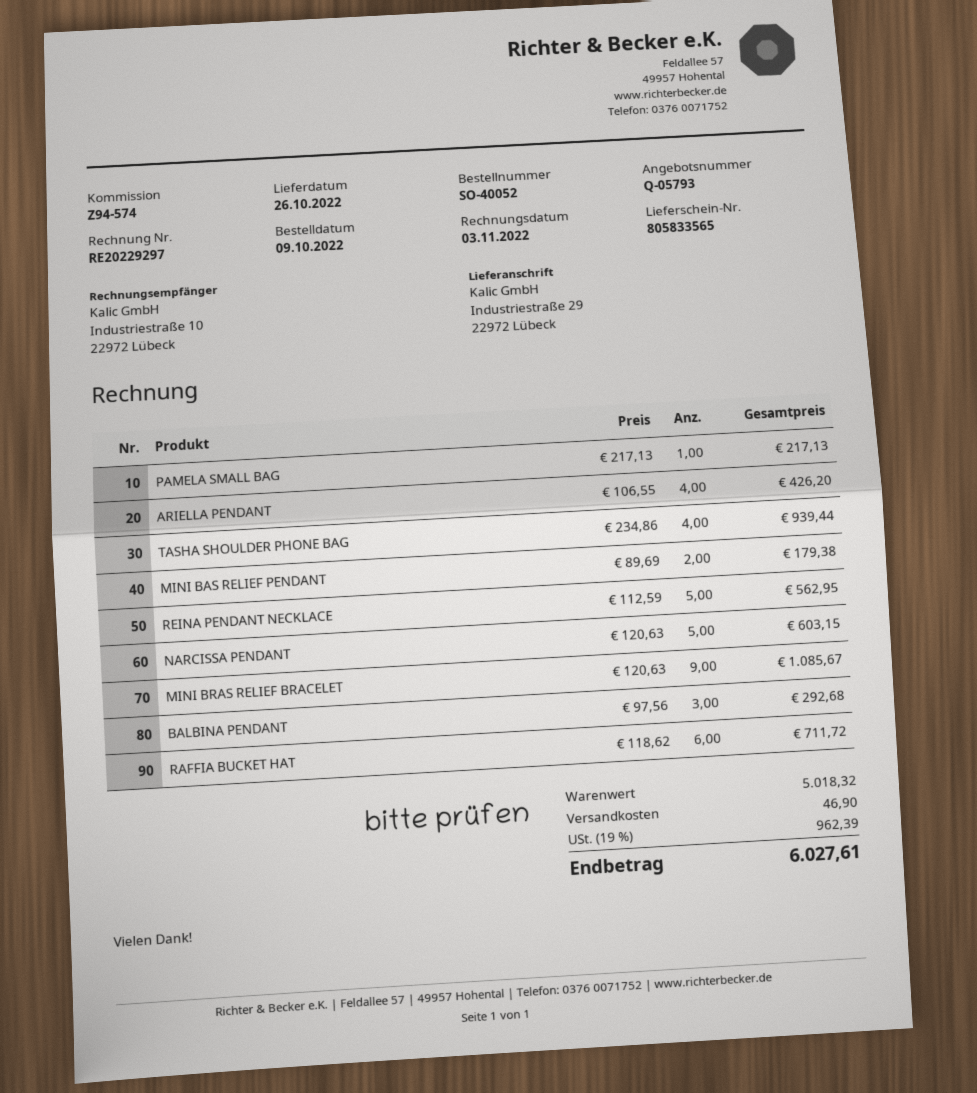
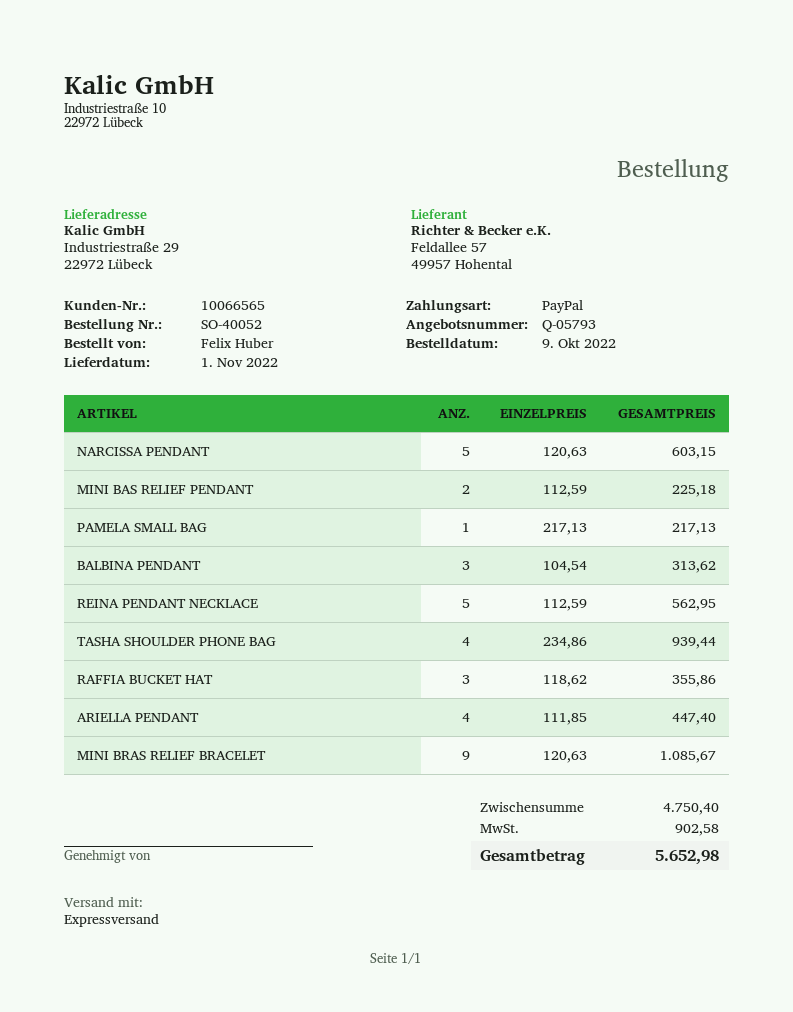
delivery date: 2022-10-26 -> 2022-11-01
ARIELLA PENDANT: 4 x 106.55 = 426.20 -> 4 x 111.85 = 447.40
MINI BAS RELIEF PENDANT: 2 x 89.69 = 179.38 -> 2 x 112.59 = 225.18
BALBINA PENDANT: 3 x 97.56 = 292.68 -> 3 x 104.54 = 313.62
RAFFIA BUCKET HAT: 6 x 118.62 = 711.72 -> 3 x 118.62 = 355.86
subtotal: 5018.32 -> 4750.40
shipping: 46.90 -> none
tax: 962.39 -> 902.58
total: 6027.61 -> 5652.98

